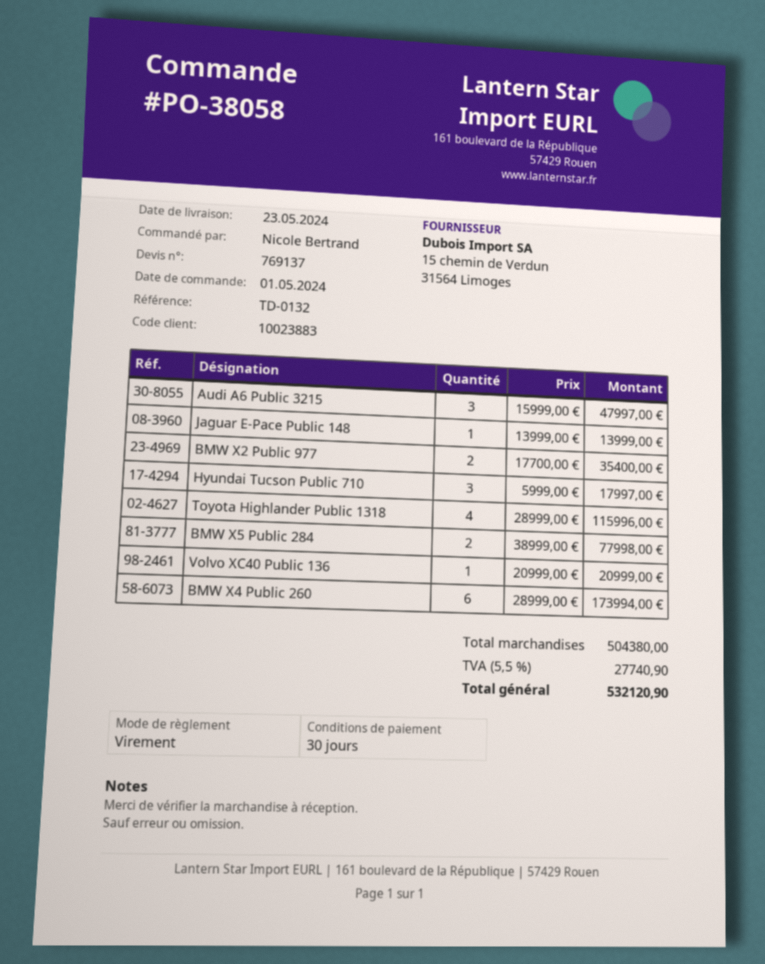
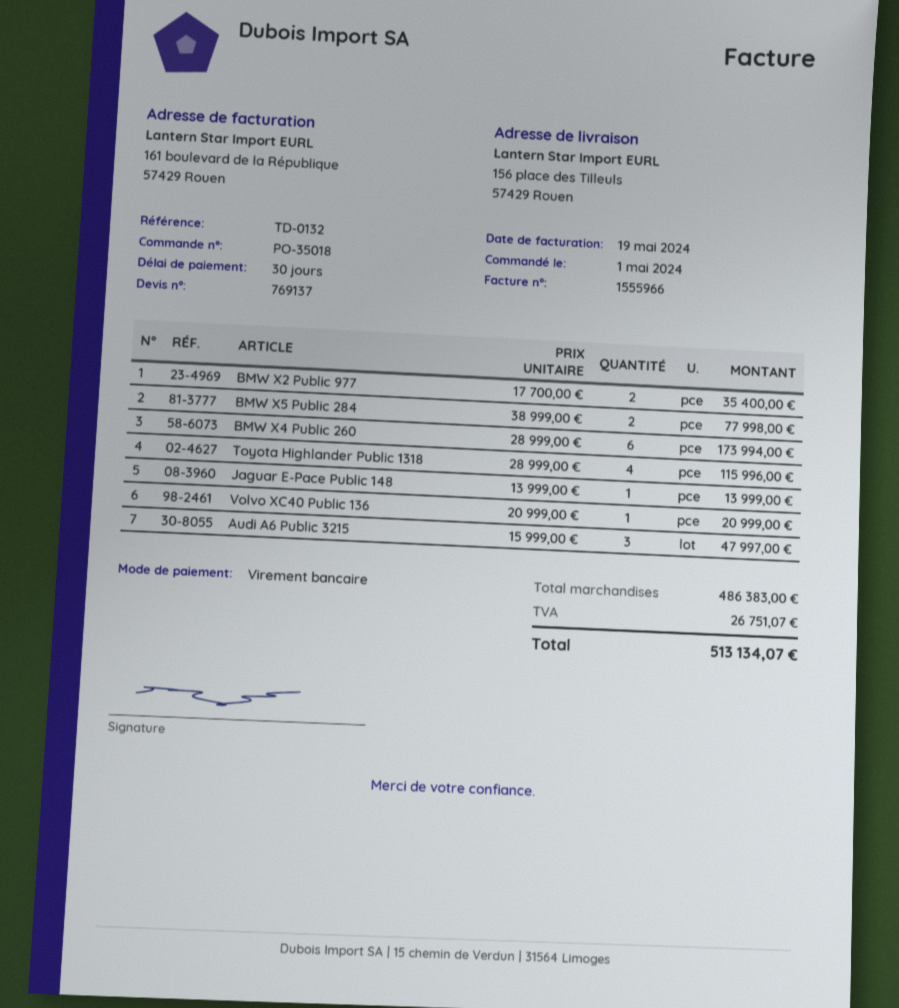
order number: PO-38058 -> PO-35018
Hyundai Tucson Public 710: 3 x 5999.00 = 17997.00 -> none
subtotal: 504380.00 -> 486383.00
tax: 27740.90 -> 26751.07
total: 532120.90 -> 513134.07

